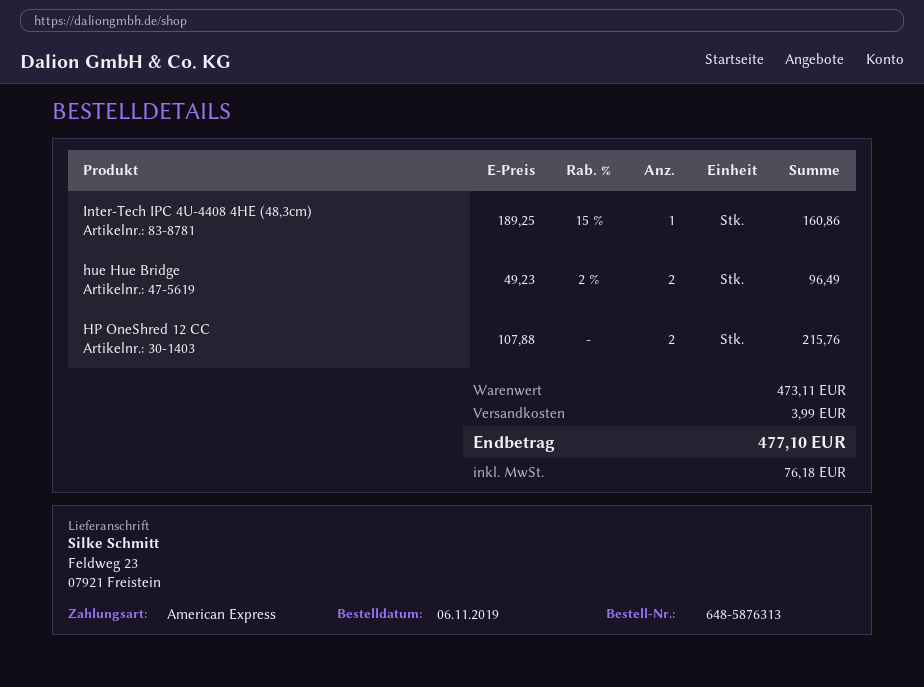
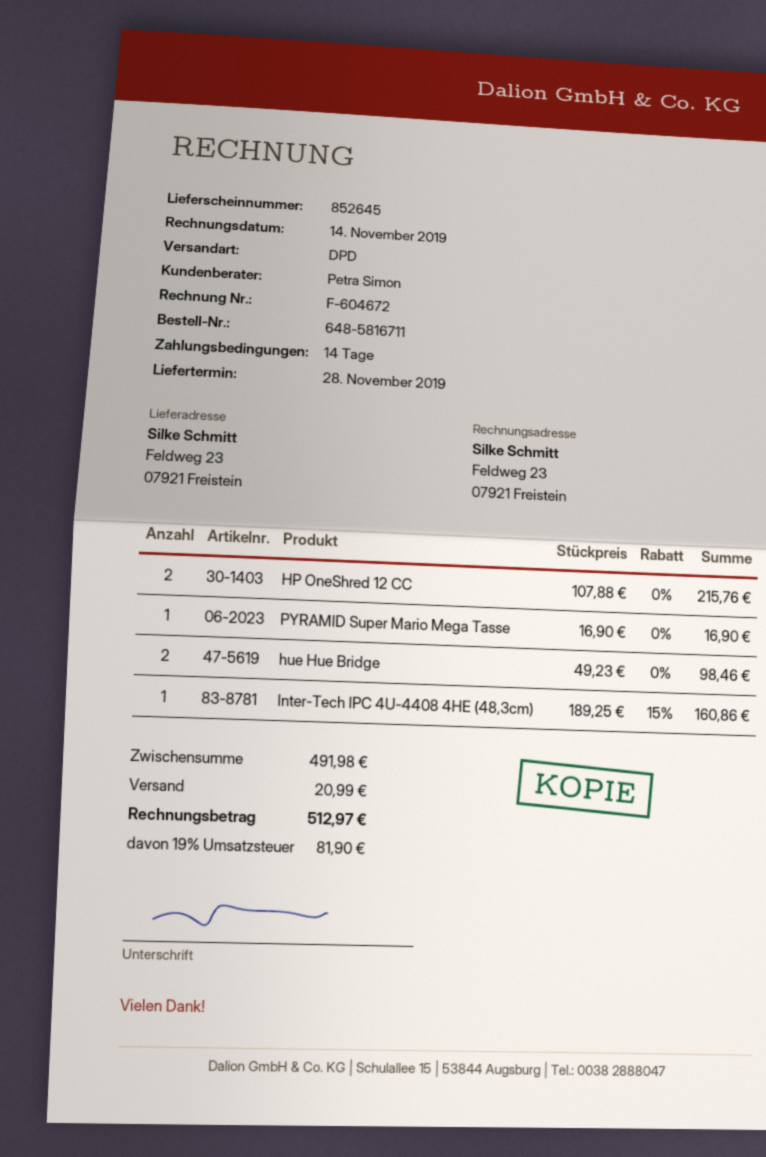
order number: 648-5876313 -> 648-5816711
hue Hue Bridge: 2 x 49.23 - 2% = 96.49 -> 2 x 49.23 = 98.46
PYRAMID Super Mario Mega Tasse: none -> 1 x 16.90 = 16.90
subtotal: 473.11 -> 491.98
shipping: 3.99 -> 20.99
tax: 76.18 -> 81.90
total: 477.10 -> 512.97

